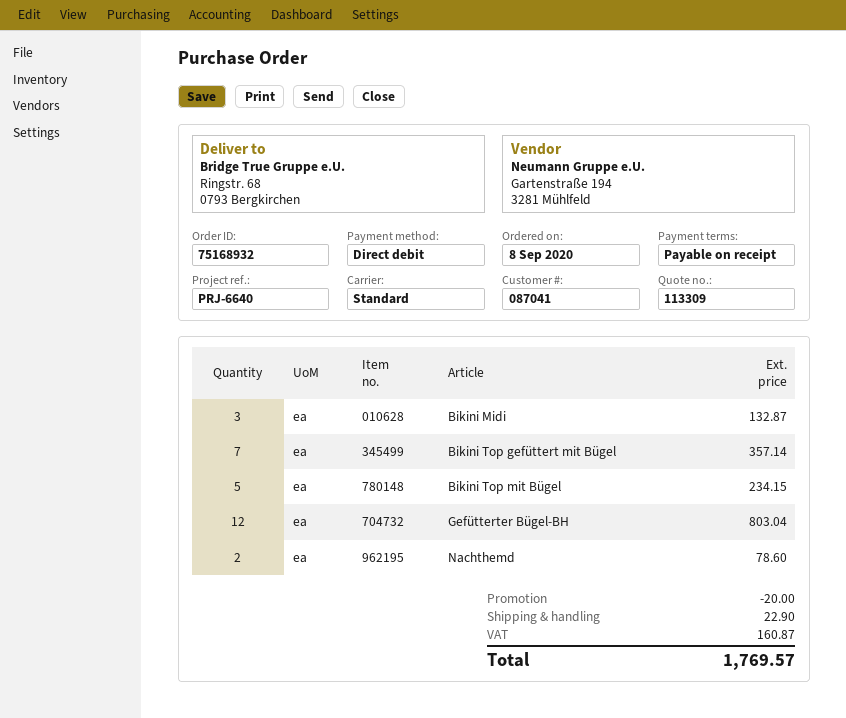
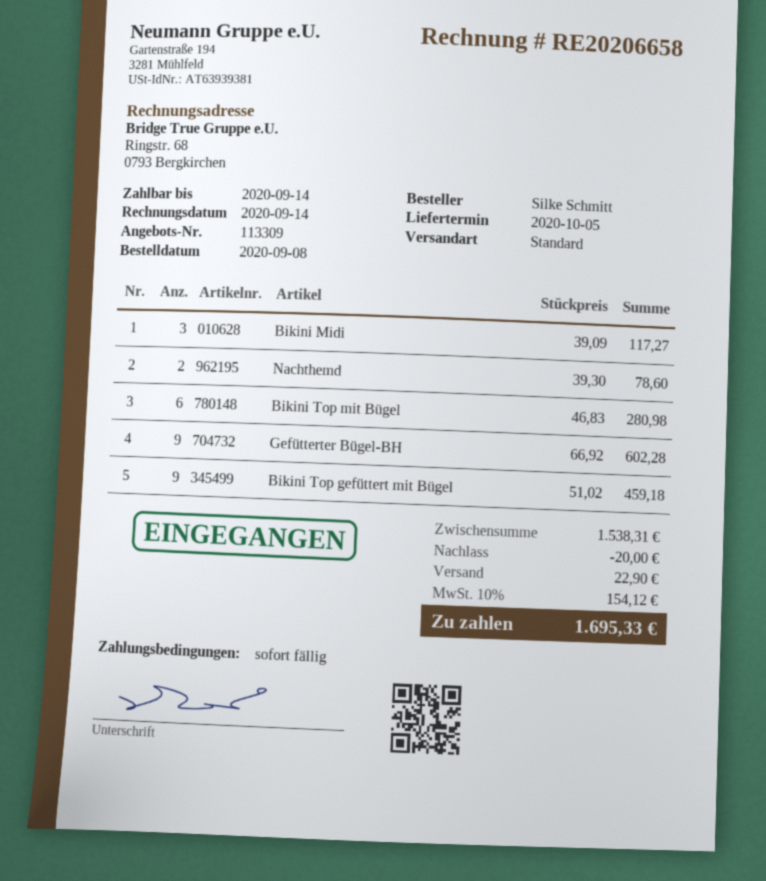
Bikini Midi: 3 for 132.87 -> 3 for 117.27
Bikini Top gefüttert mit Bügel: 7 for 357.14 -> 9 for 459.18
Bikini Top mit Bügel: 5 for 234.15 -> 6 for 280.98
Gefütterter Bügel-BH: 12 for 803.04 -> 9 for 602.28
tax: 160.87 -> 154.12
total: 1769.57 -> 1695.33

